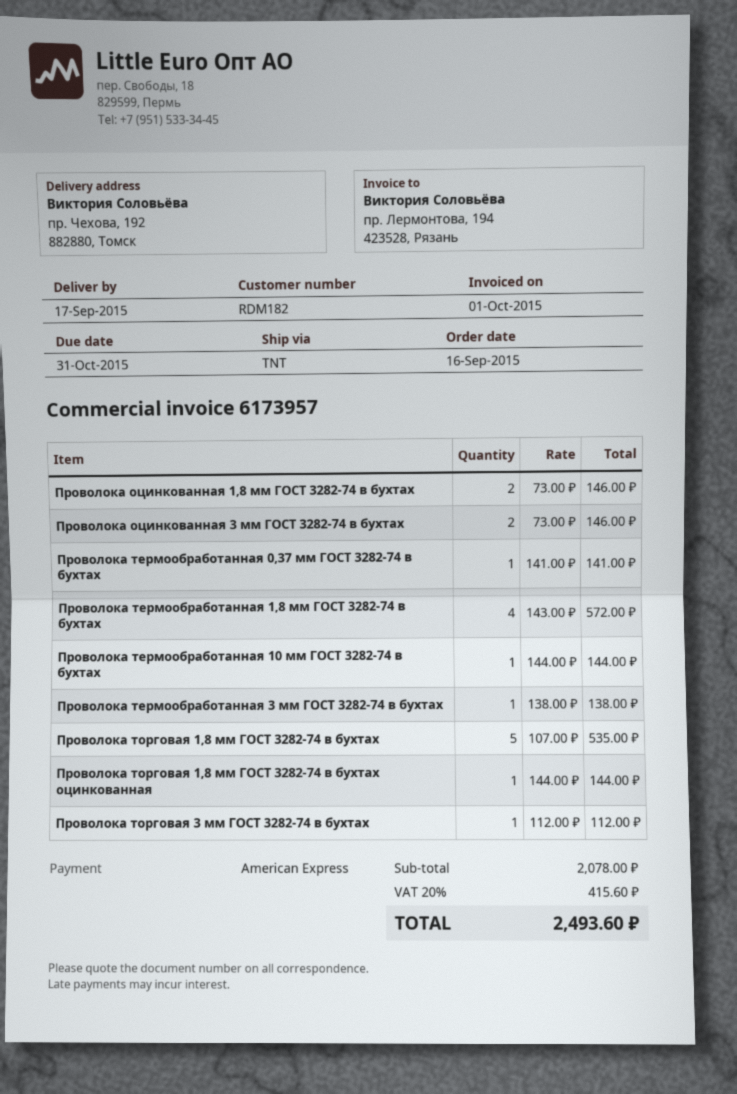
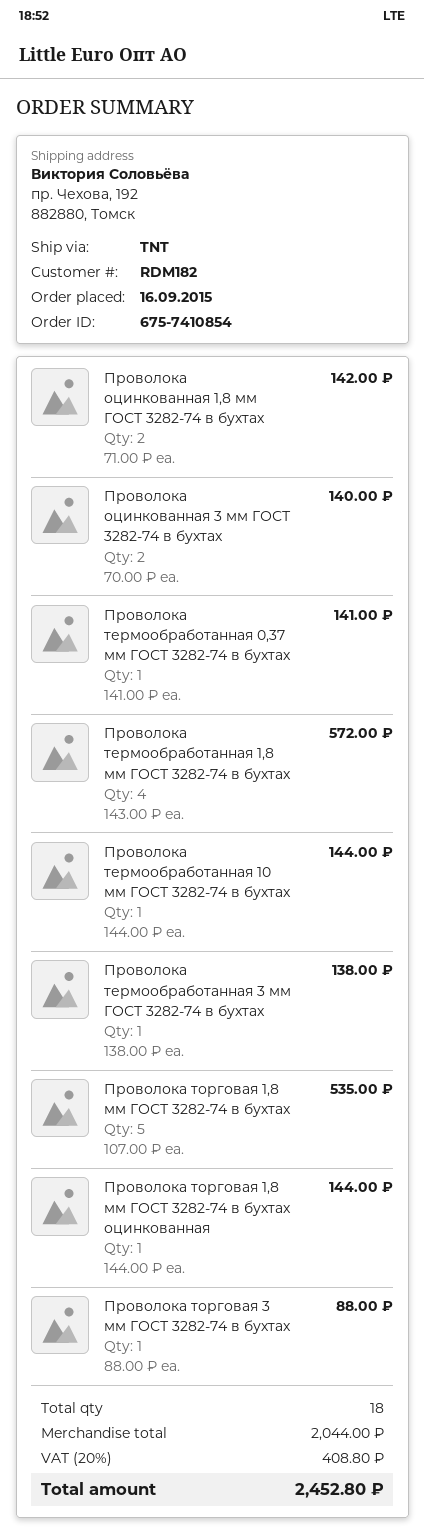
Проволока оцинкованная 1,8 мм ГОСТ 3282-74 в бухтах: 2 x 73.00 = 146.00 -> 2 x 71.00 = 142.00
Проволока оцинкованная 3 мм ГОСТ 3282-74 в бухтах: 2 x 73.00 = 146.00 -> 2 x 70.00 = 140.00
Проволока торговая 3 мм ГОСТ 3282-74 в бухтах: 1 x 112.00 = 112.00 -> 1 x 88.00 = 88.00
subtotal: 2078.00 -> 2044.00
tax: 20% = 415.60 -> 20% = 408.80
total: 2493.60 -> 2452.80

